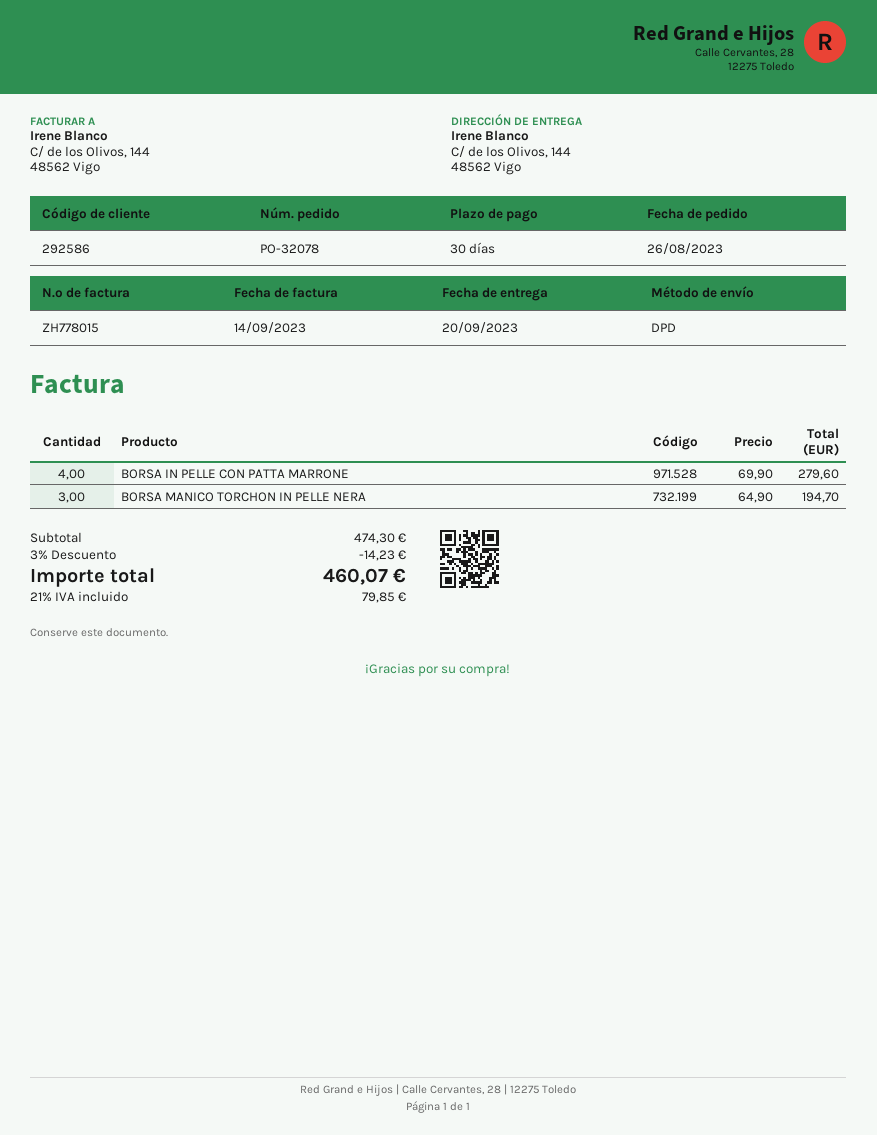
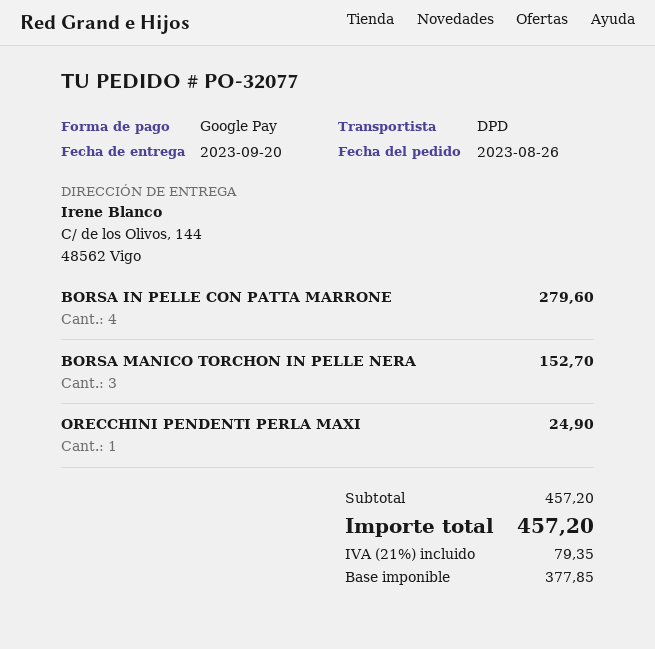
order number: PO-32078 -> PO-32077
BORSA MANICO TORCHON IN PELLE NERA: 3 for 194.70 -> 3 for 152.70
ORECCHINI PENDENTI PERLA MAXI: none -> 1 for 24.90
subtotal: 474.30 -> 457.20
discount: 3% = 14.23 -> none
tax: 21% = 79.85 -> 21% = 79.35
total: 460.07 -> 457.20

